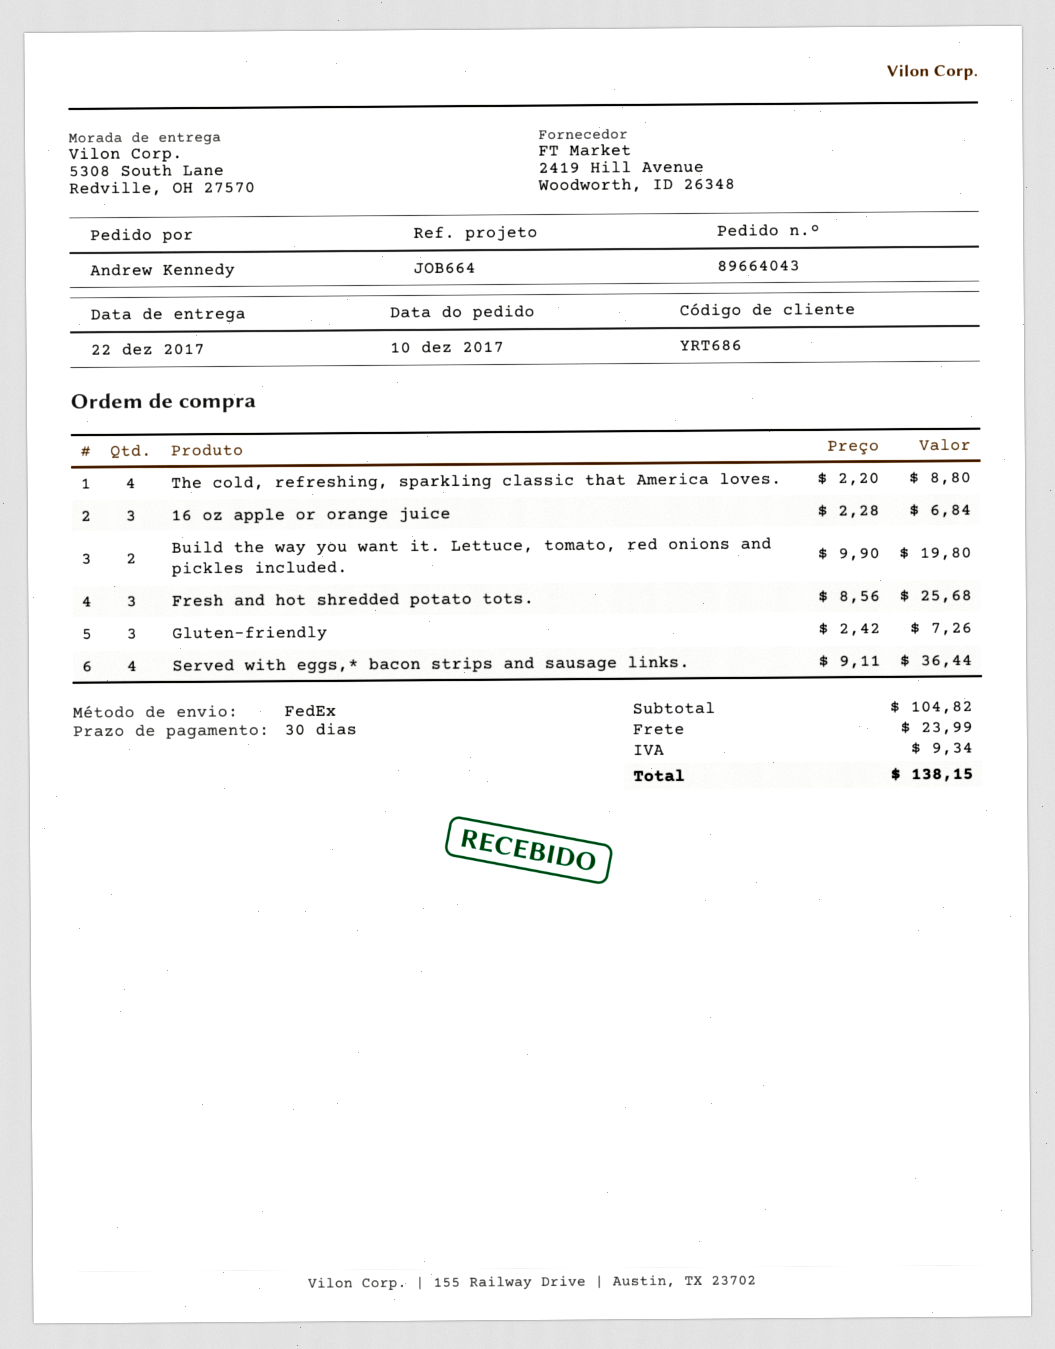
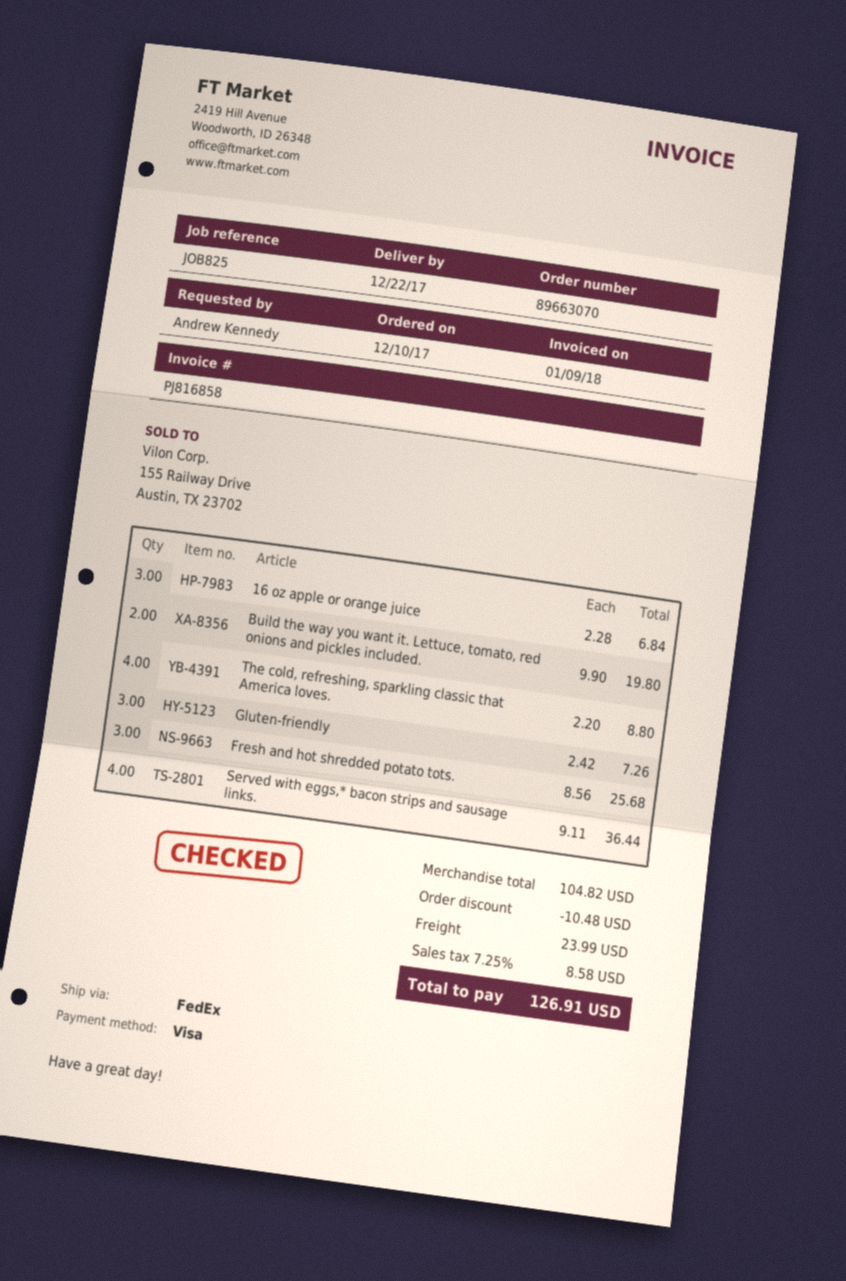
order number: 89664043 -> 89663070
reference: JOB664 -> JOB825
discount: none -> 10.48
tax: 9.34 -> 8.58
total: 138.15 -> 126.91

